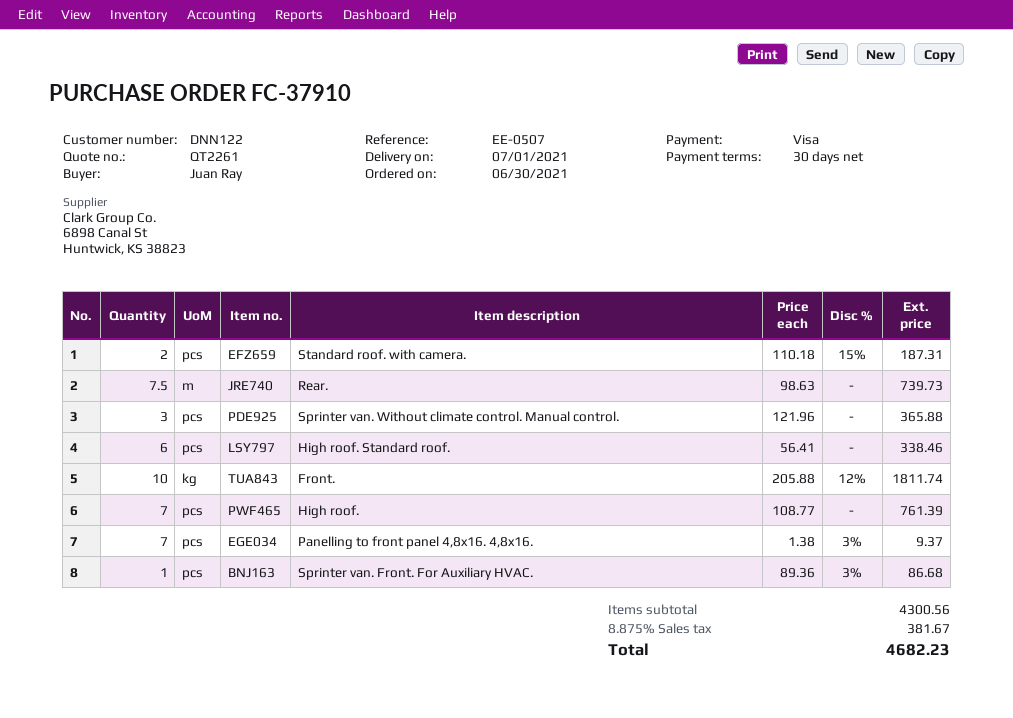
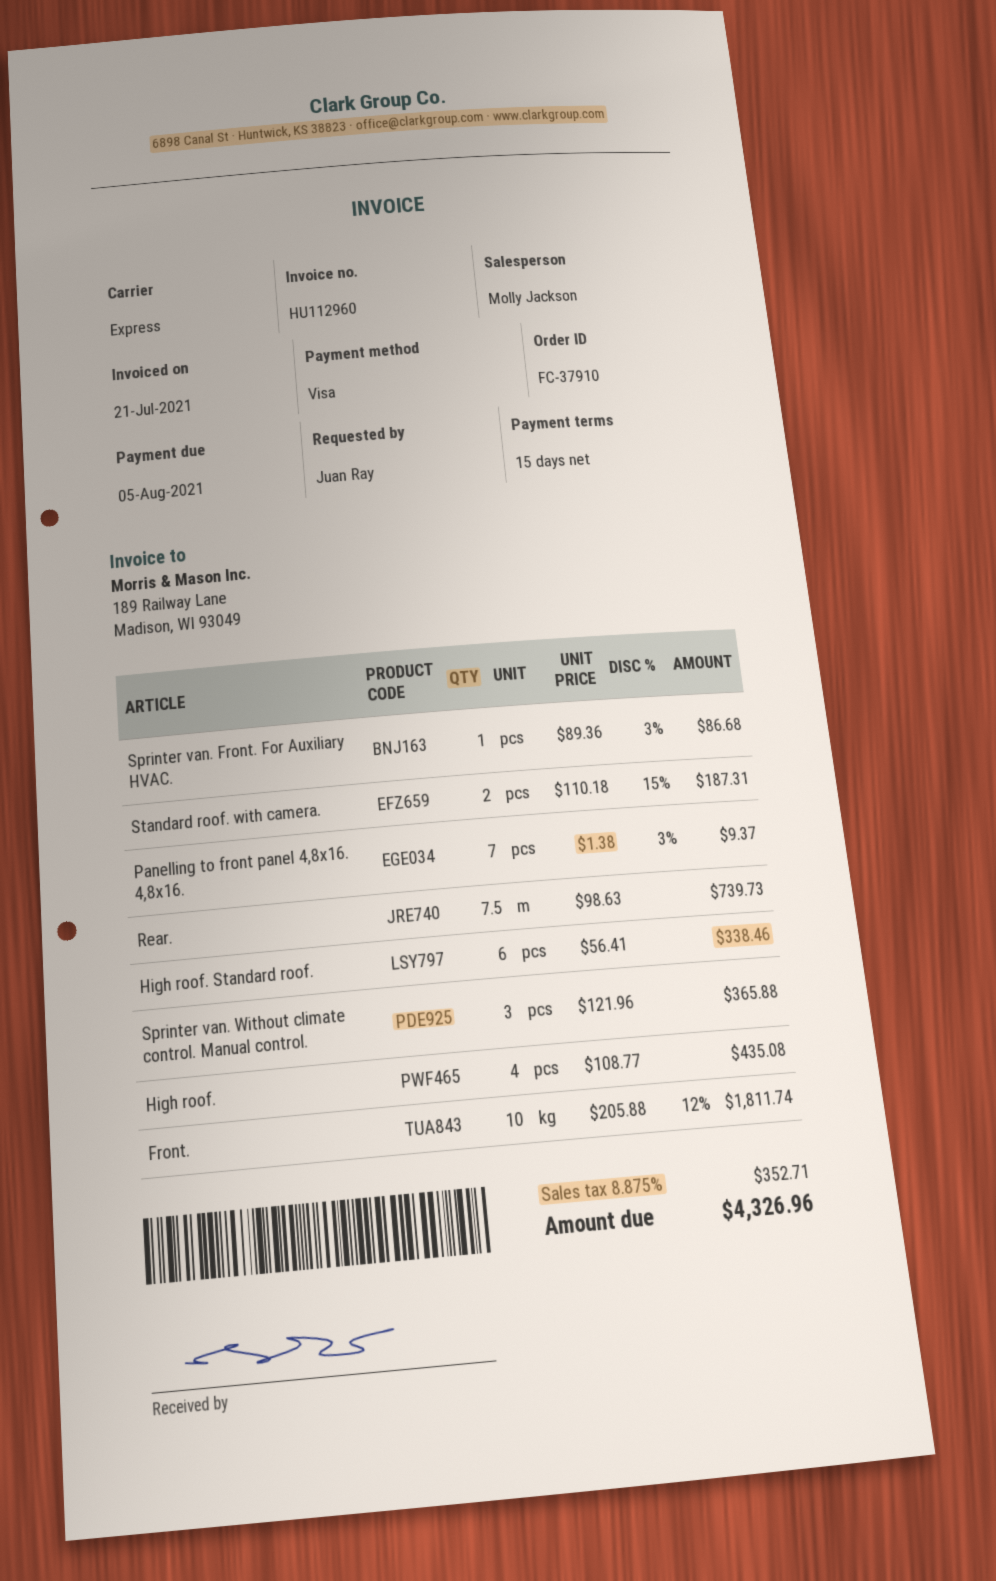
payment terms: 30 days -> 15 days
High roof.: 7 x 108.77 = 761.39 -> 4 x 108.77 = 435.08
tax: 8.875% = 381.67 -> 8.875% = 352.71
total: 4682.23 -> 4326.96

